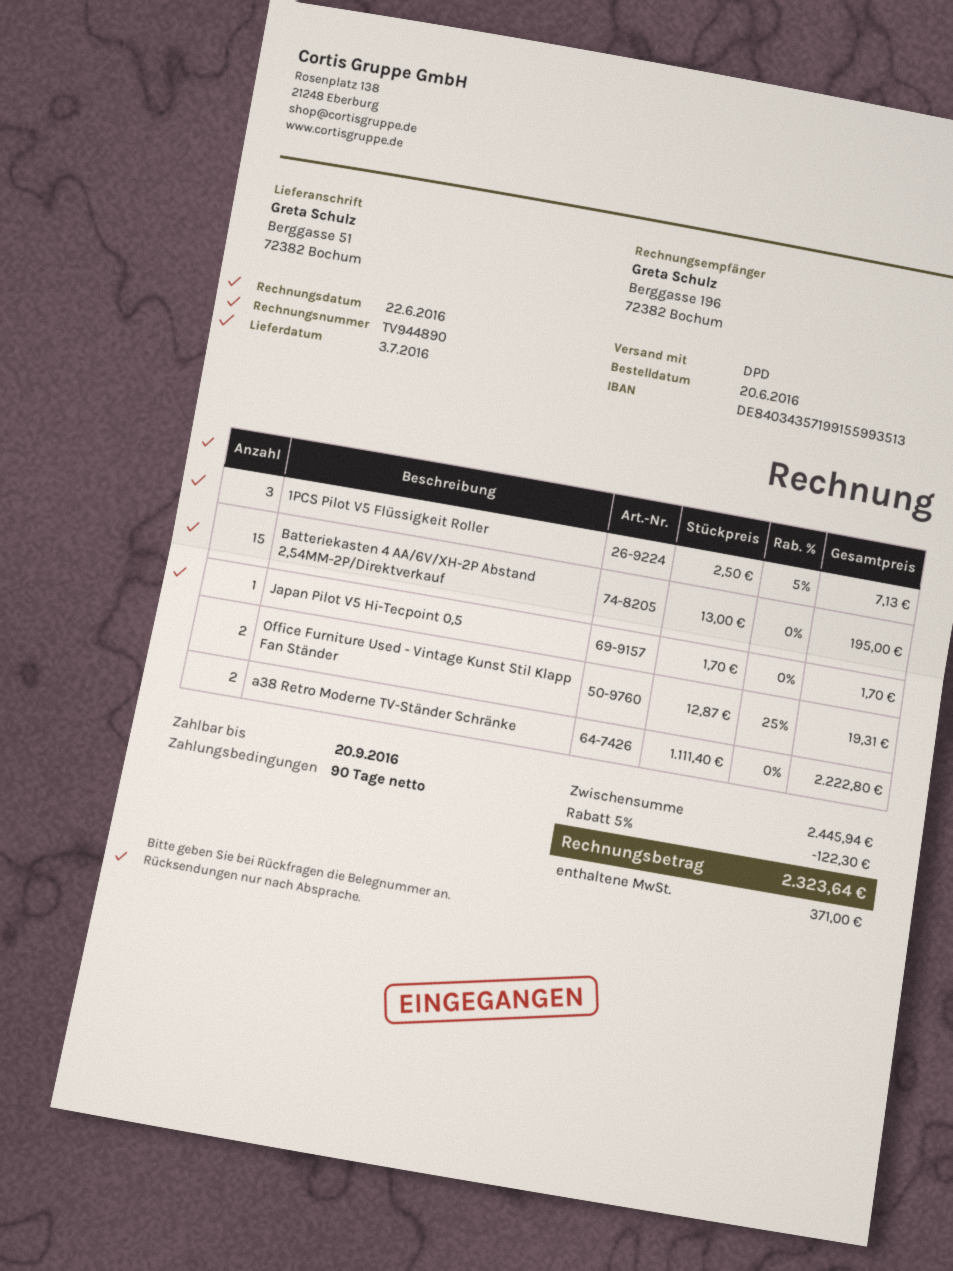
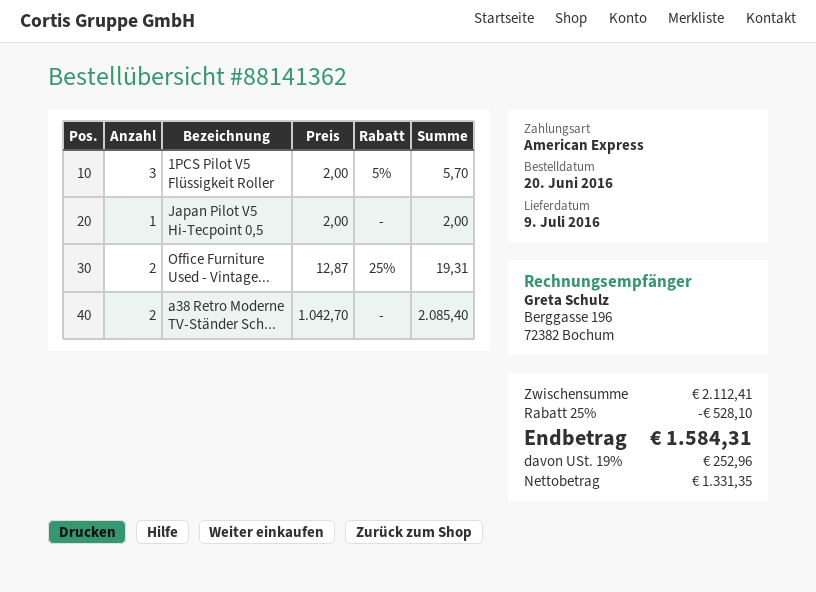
delivery date: 2016-07-03 -> 2016-07-09
1PCS Pilot V5 Flüssigkeit Roller: 3 x 2.50 - 5% = 7.13 -> 3 x 2.00 - 5% = 5.70
Batteriekasten 4 AA/6V/XH-2P Abstand 2,54MM-2P/Direktverkauf: 15 x 13.00 = 195.00 -> none
Japan Pilot V5 Hi-Tecpoint 0,5: 1 x 1.70 = 1.70 -> 1 x 2.00 = 2.00
a38 Retro Moderne TV-Ständer Schränke: 2 x 1111.40 = 2222.80 -> 2 x 1042.70 = 2085.40
subtotal: 2445.94 -> 2112.41
discount: 5% = 122.30 -> 25% = 528.10
tax: 371.00 -> 252.96
total: 2323.64 -> 1584.31

